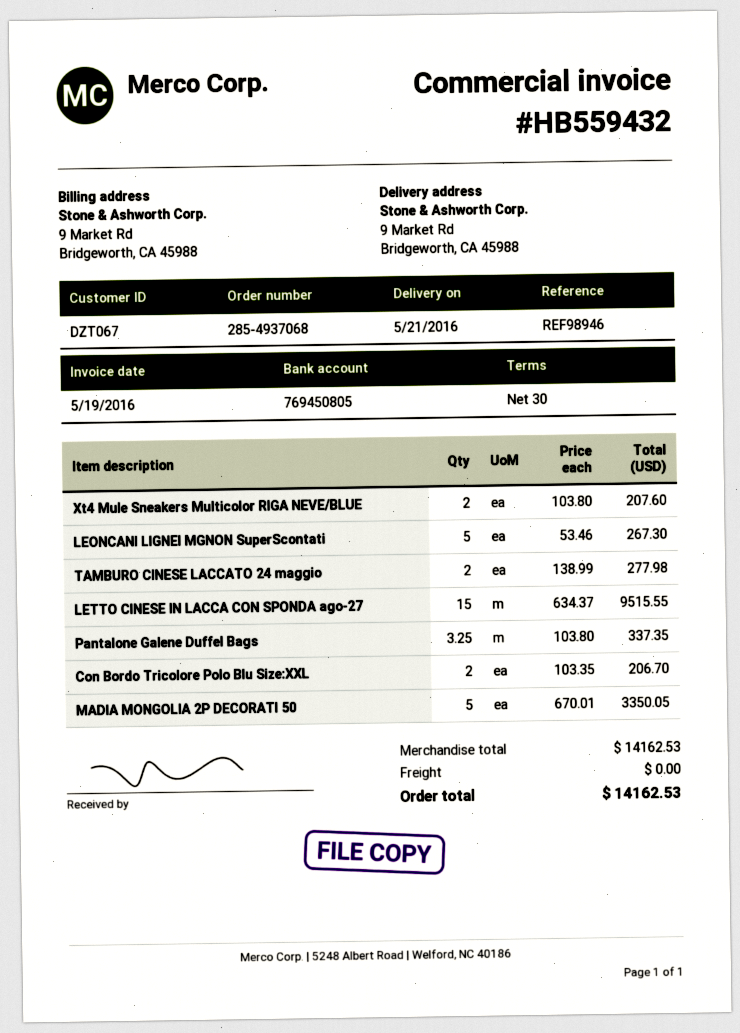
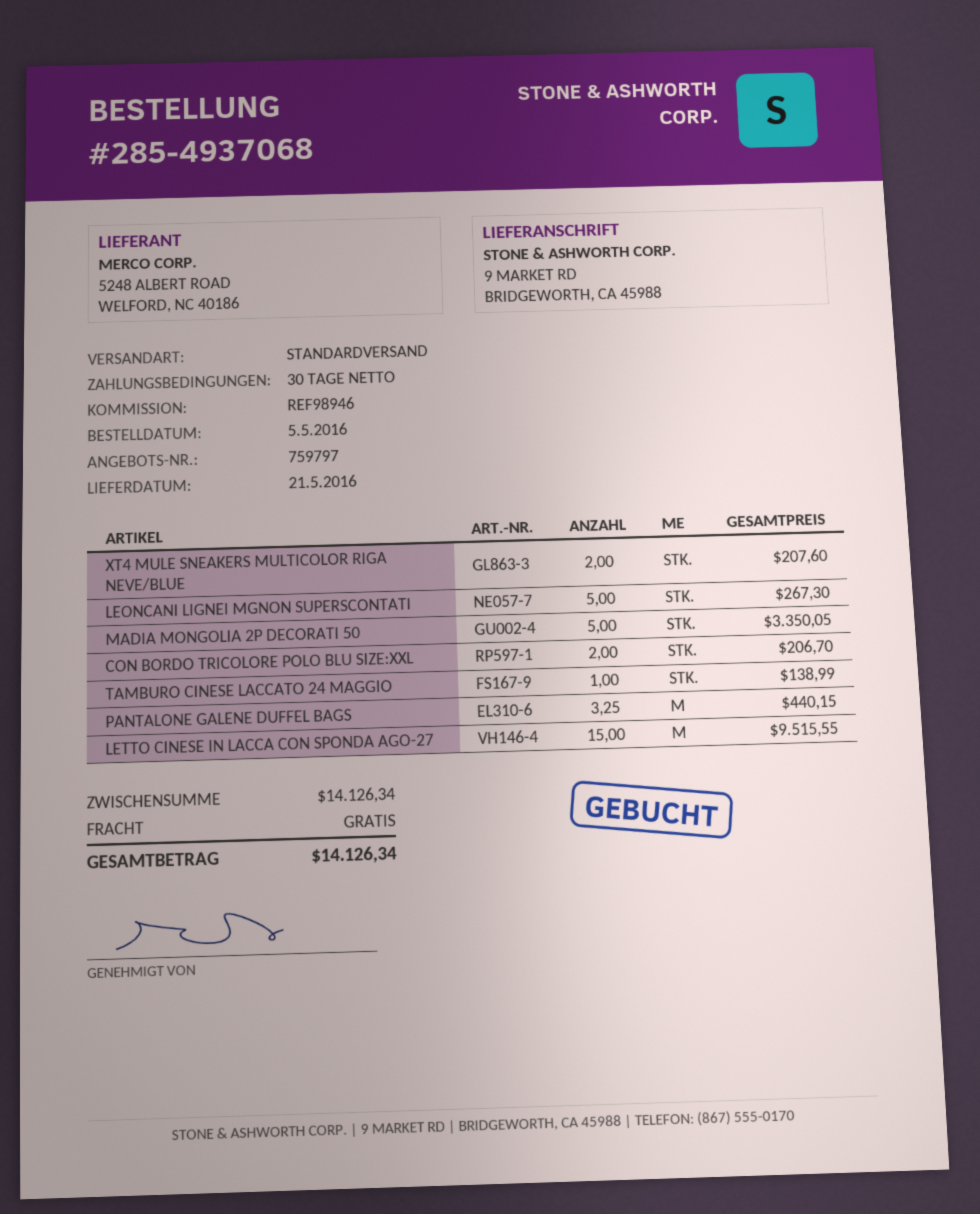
TAMBURO CINESE LACCATO 24 maggio: 2 for 277.98 -> 1 for 138.99
Pantalone Galene Duffel Bags: 3.25 for 337.35 -> 3.25 for 440.15
subtotal: 14162.53 -> 14126.34
total: 14162.53 -> 14126.34

